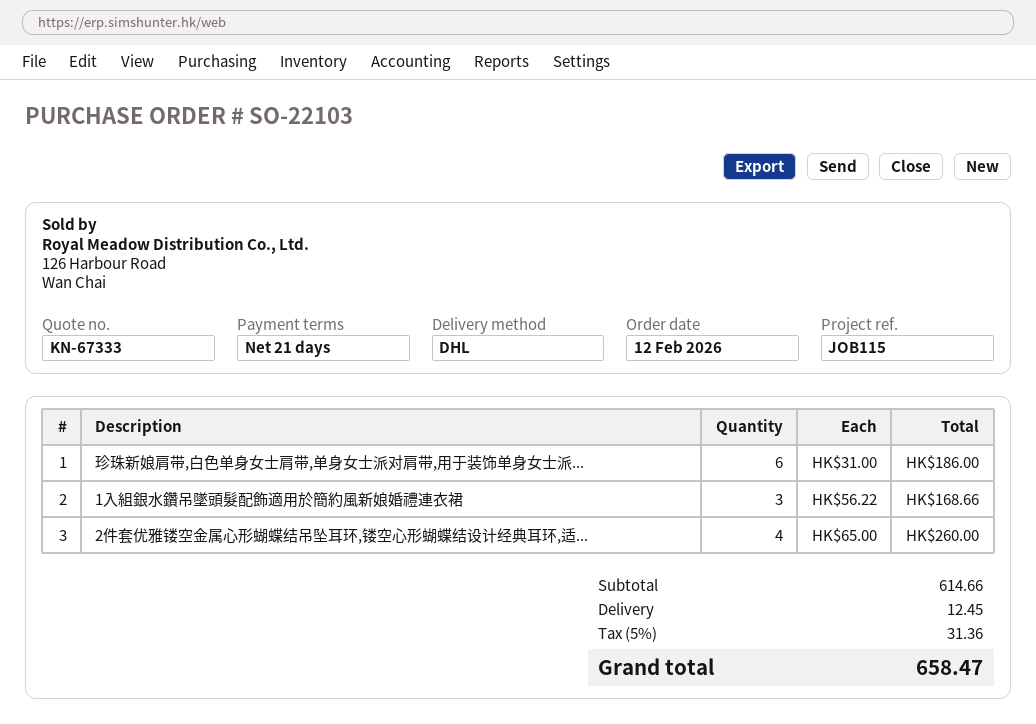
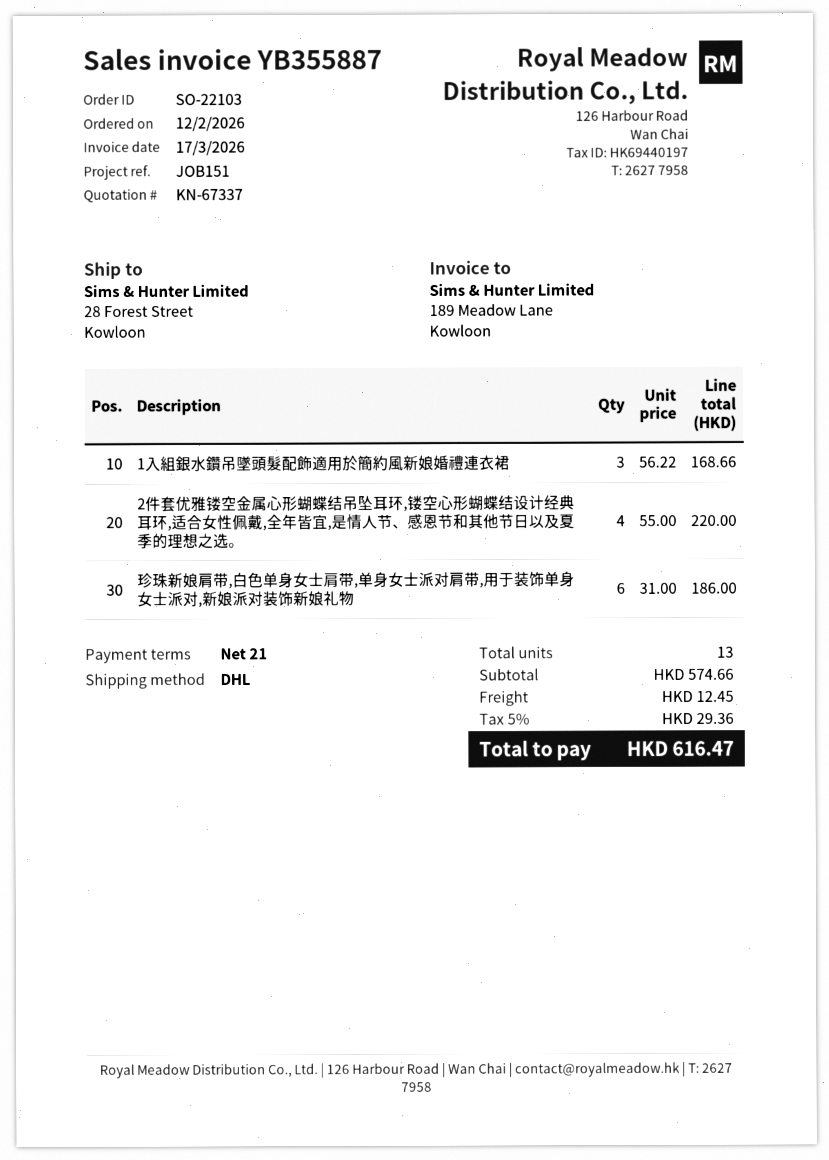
quote number: KN-67333 -> KN-67337
reference: JOB115 -> JOB151
2件套优雅镂空金属心形蝴蝶结吊坠耳环,镂空心形蝴蝶结设计经典耳环,适...: 4 x 65.00 = 260.00 -> 4 x 55.00 = 220.00
subtotal: 614.66 -> 574.66
tax: 5% = 31.36 -> 5% = 29.36
total: 658.47 -> 616.47

